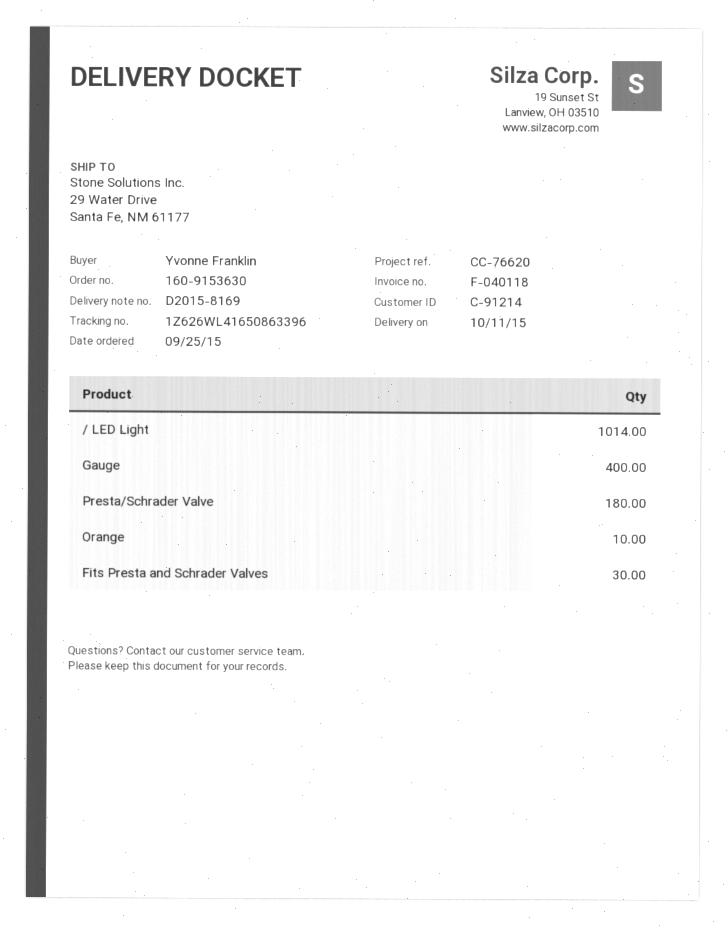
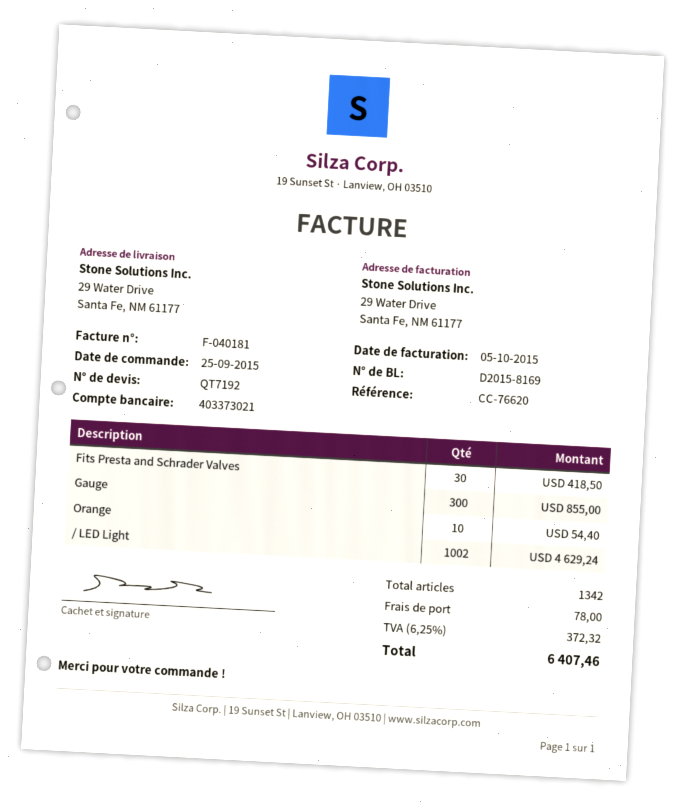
invoice number: F-040118 -> F-040181
/ LED Light: 1014 -> 1002
Gauge: 400 -> 300
Presta/Schrader Valve: 180 -> none

